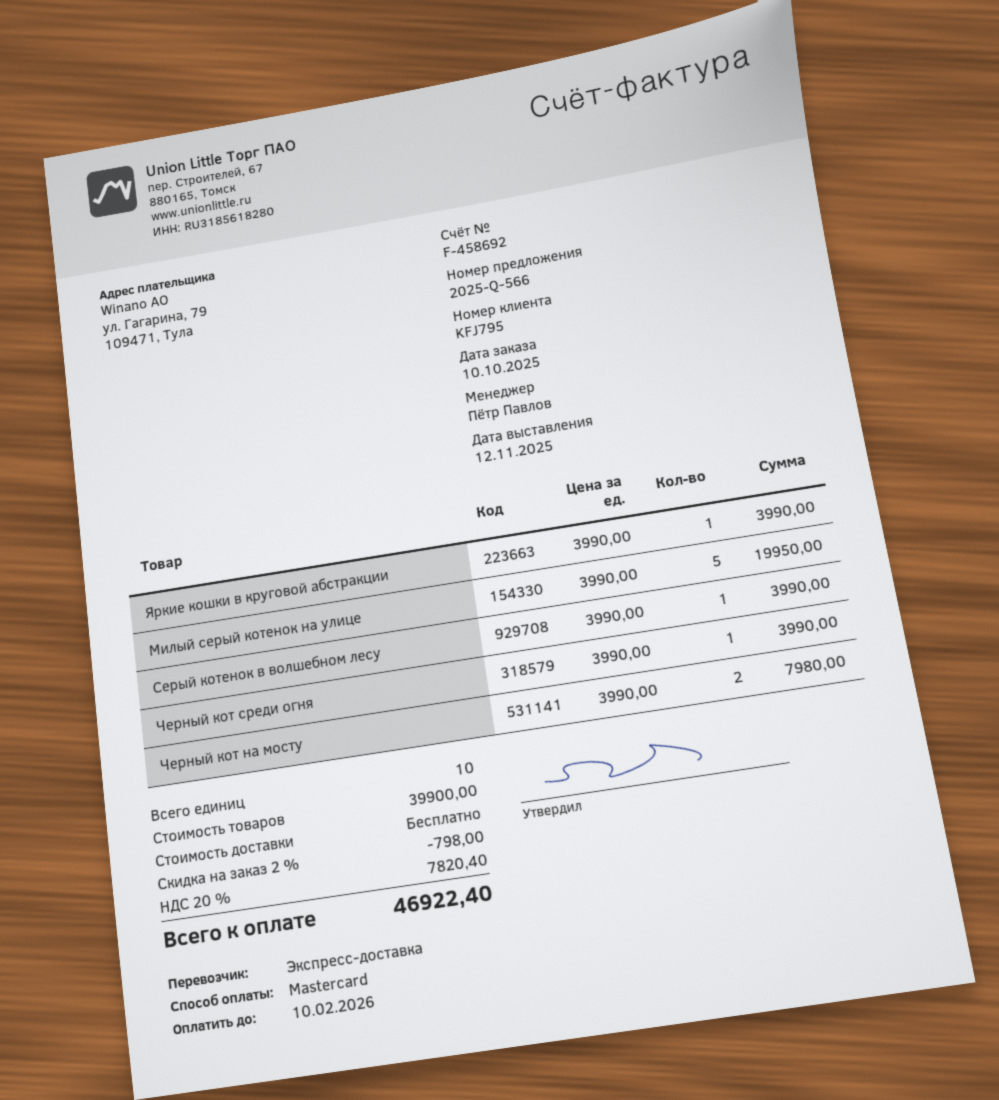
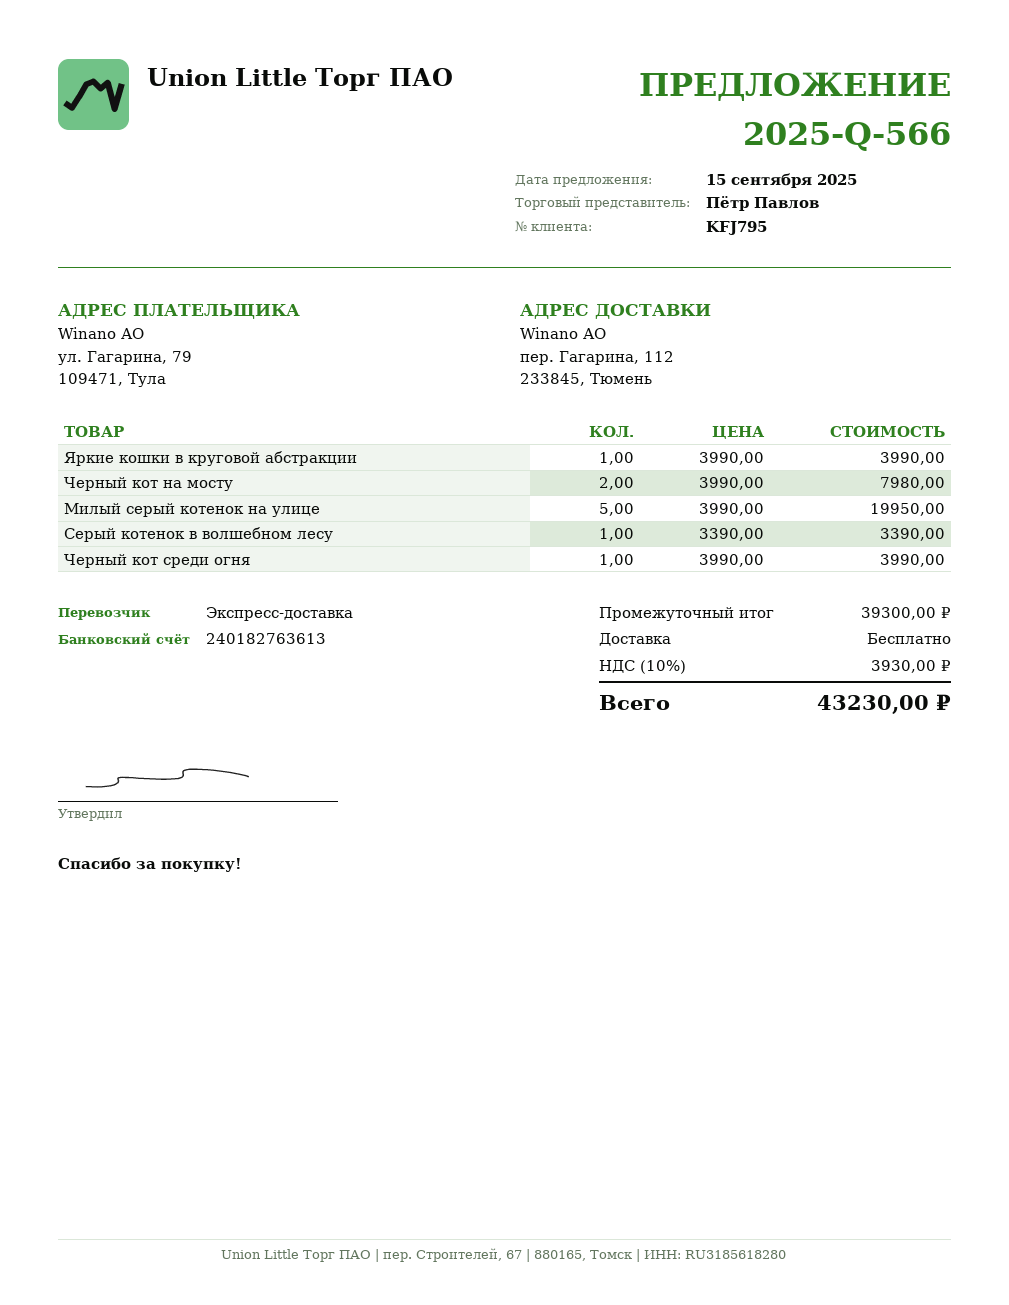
Серый котенок в волшебном лесу: 1 x 3990.00 = 3990.00 -> 1 x 3390.00 = 3390.00
subtotal: 39900.00 -> 39300.00
discount: 2% = 798.00 -> none
tax: 20% = 7820.40 -> 10% = 3930.00
total: 46922.40 -> 43230.00

